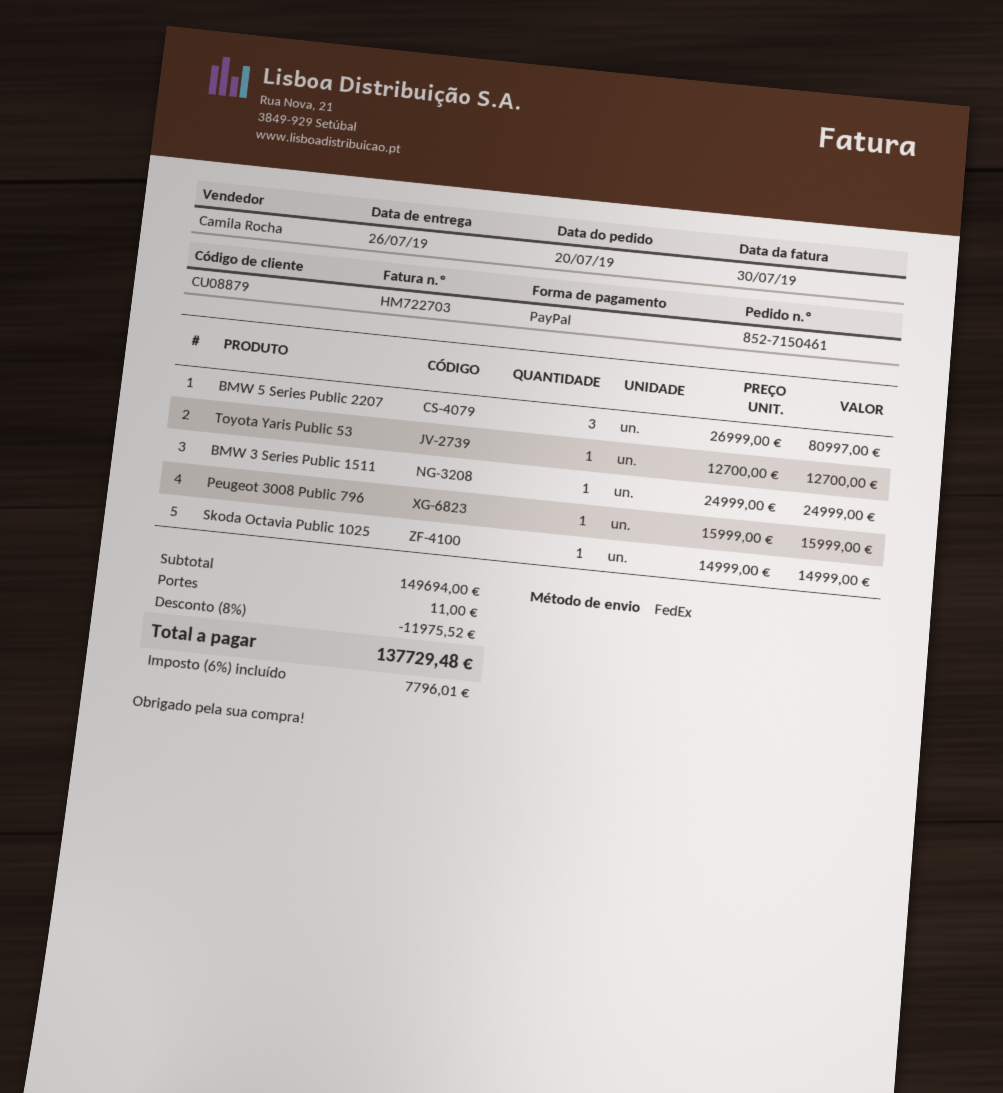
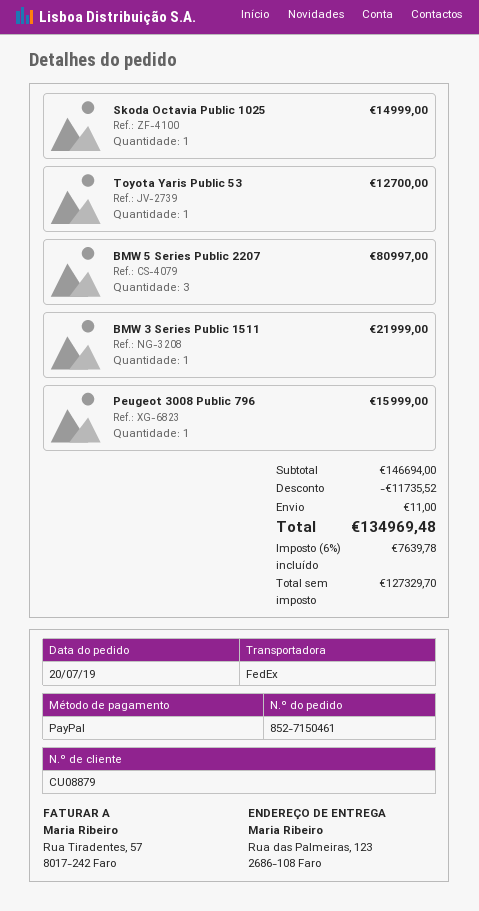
BMW 3 Series Public 1511: 1 for 24999.00 -> 1 for 21999.00
subtotal: 149694.00 -> 146694.00
discount: 11975.52 -> 11735.52
tax: 6% = 7796.01 -> 6% = 7639.78
total: 137729.48 -> 134969.48

